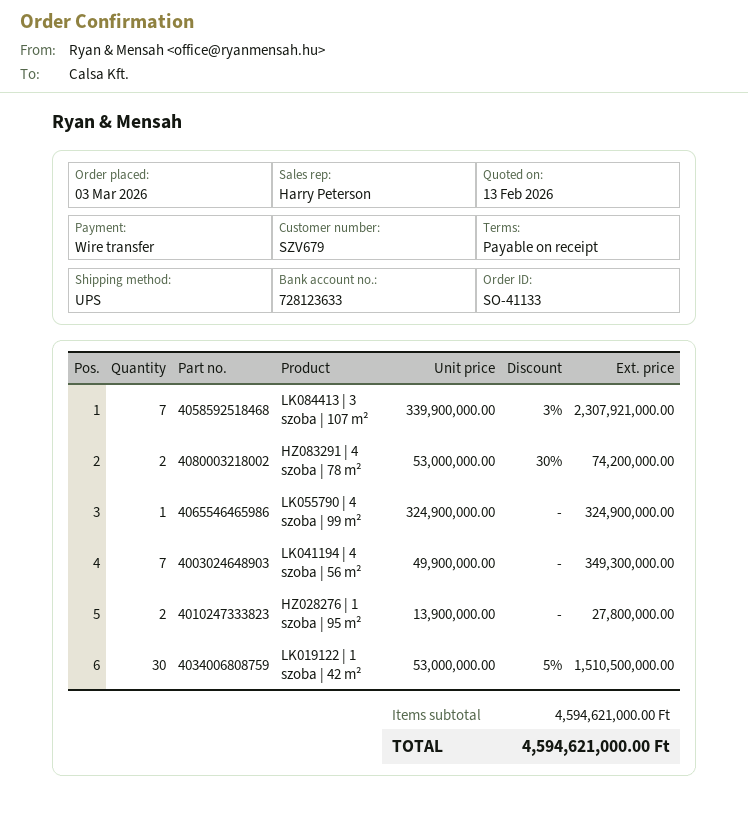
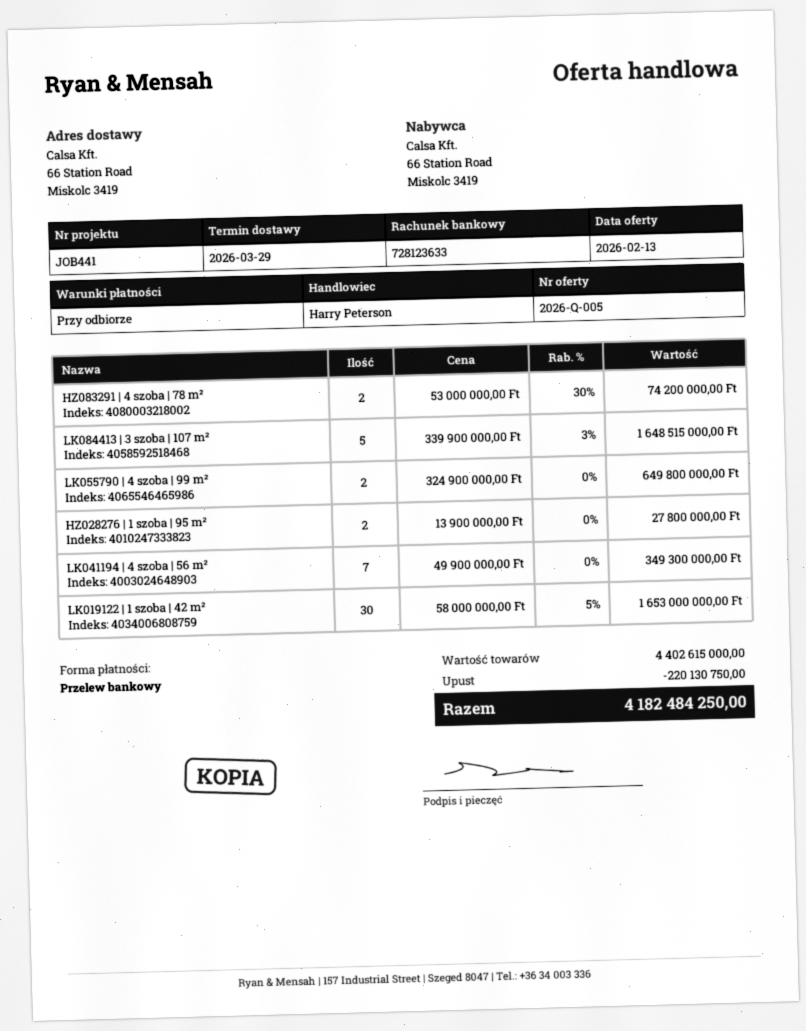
LK084413 | 3 szoba | 107 m²: 7 x 339900000.00 - 3% = 2307921000.00 -> 5 x 339900000.00 - 3% = 1648515000.00
LK055790 | 4 szoba | 99 m²: 1 x 324900000.00 = 324900000.00 -> 2 x 324900000.00 = 649800000.00
LK019122 | 1 szoba | 42 m²: 30 x 53000000.00 - 5% = 1510500000.00 -> 30 x 58000000.00 - 5% = 1653000000.00
subtotal: 4594621000.00 -> 4402615000.00
discount: none -> 220130750.00
total: 4594621000.00 -> 4182484250.00

